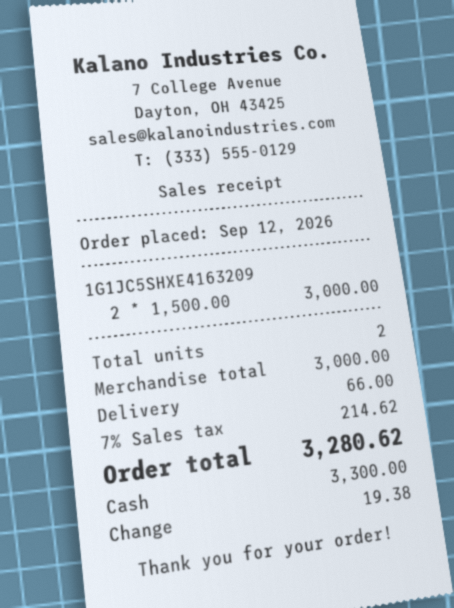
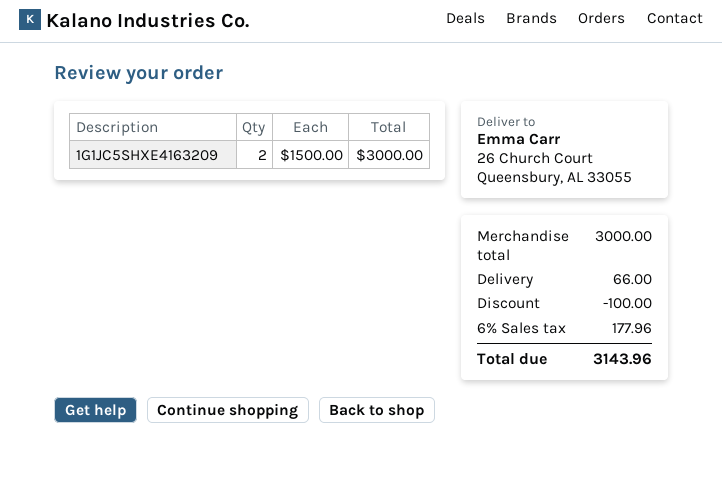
discount: none -> 100.00
tax: 7% = 214.62 -> 6% = 177.96
total: 3280.62 -> 3143.96

